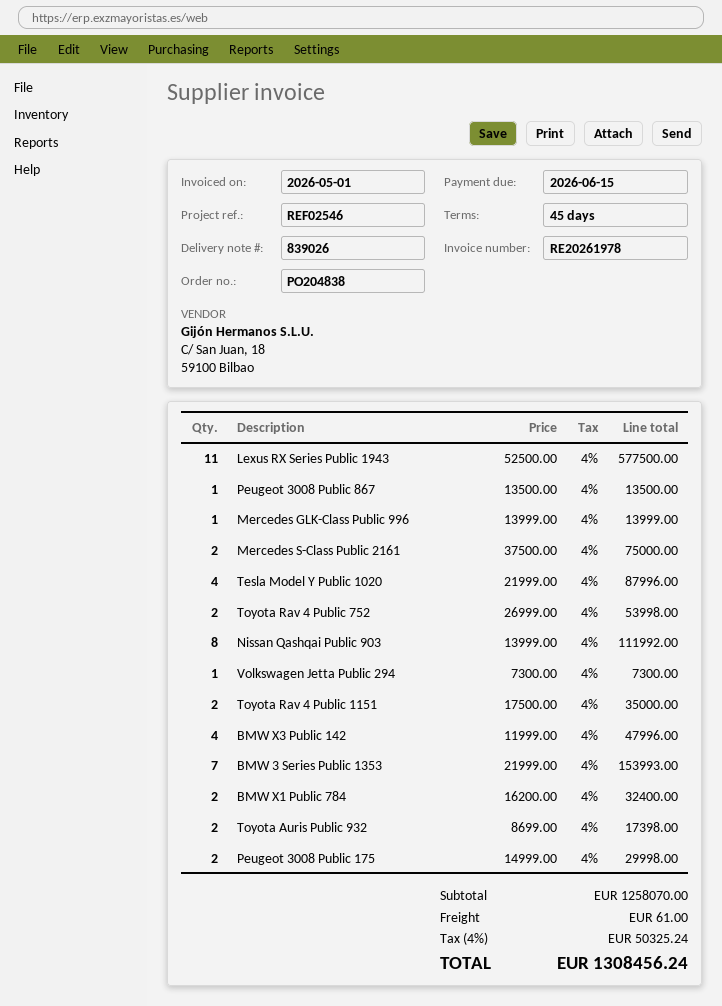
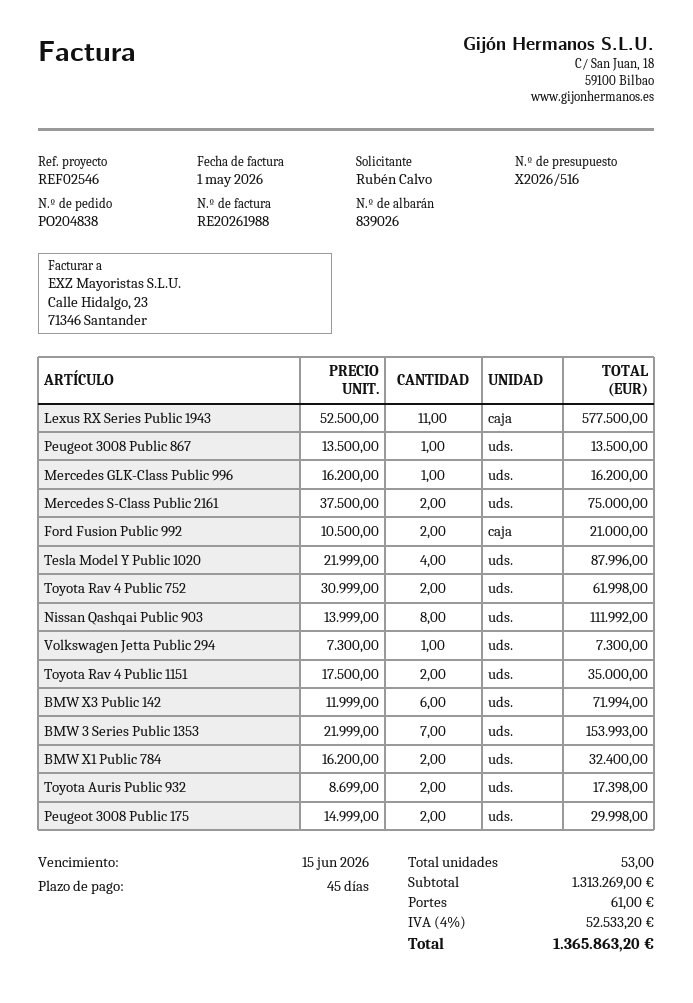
invoice number: RE20261978 -> RE20261988
Mercedes GLK-Class Public 996: 1 x 13999.00 = 13999.00 -> 1 x 16200.00 = 16200.00
Toyota Rav 4 Public 752: 2 x 26999.00 = 53998.00 -> 2 x 30999.00 = 61998.00
BMW X3 Public 142: 4 x 11999.00 = 47996.00 -> 6 x 11999.00 = 71994.00
Ford Fusion Public 992: none -> 2 x 10500.00 = 21000.00
subtotal: 1258070.00 -> 1313269.00
tax: 4% = 50325.24 -> 4% = 52533.20
total: 1308456.24 -> 1365863.20

